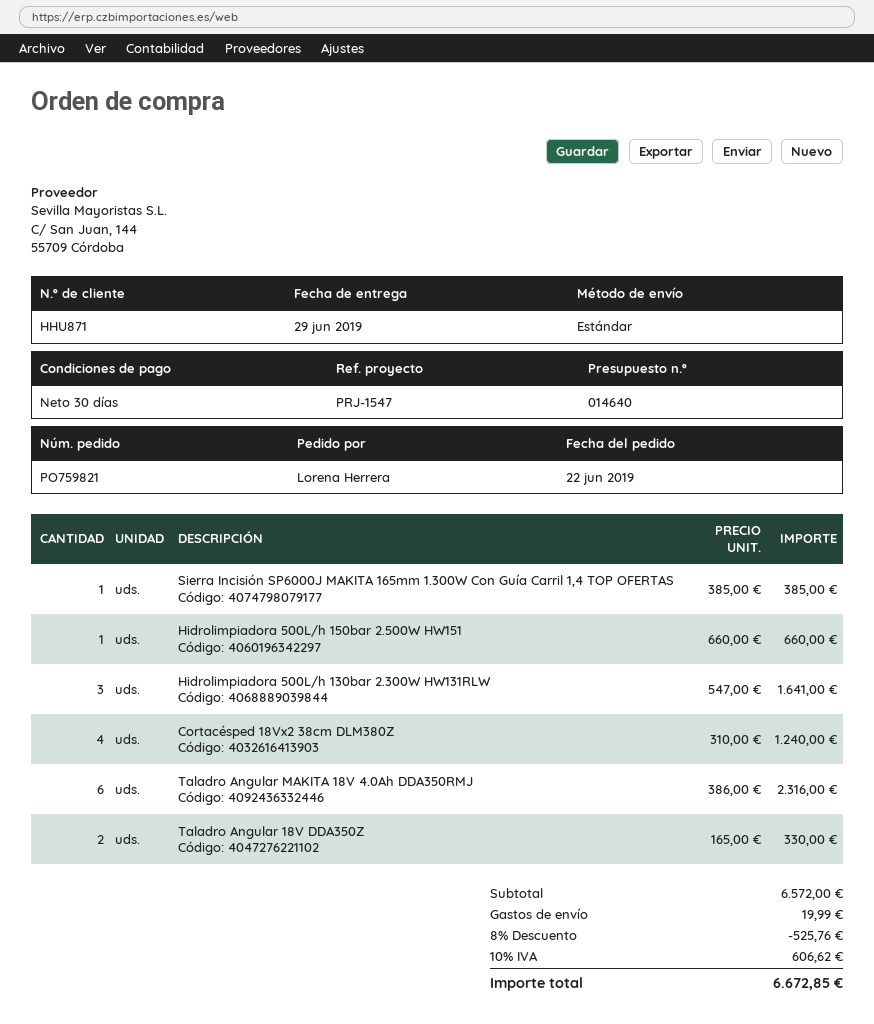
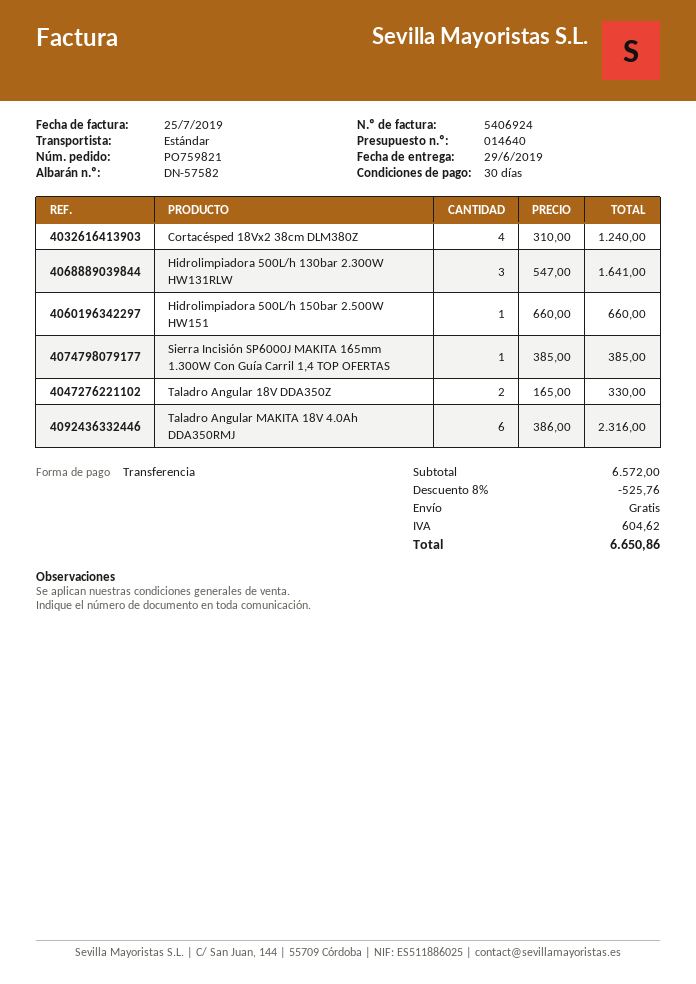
shipping: 19.99 -> 0.00
tax: 606.62 -> 604.62
total: 6672.85 -> 6650.86

